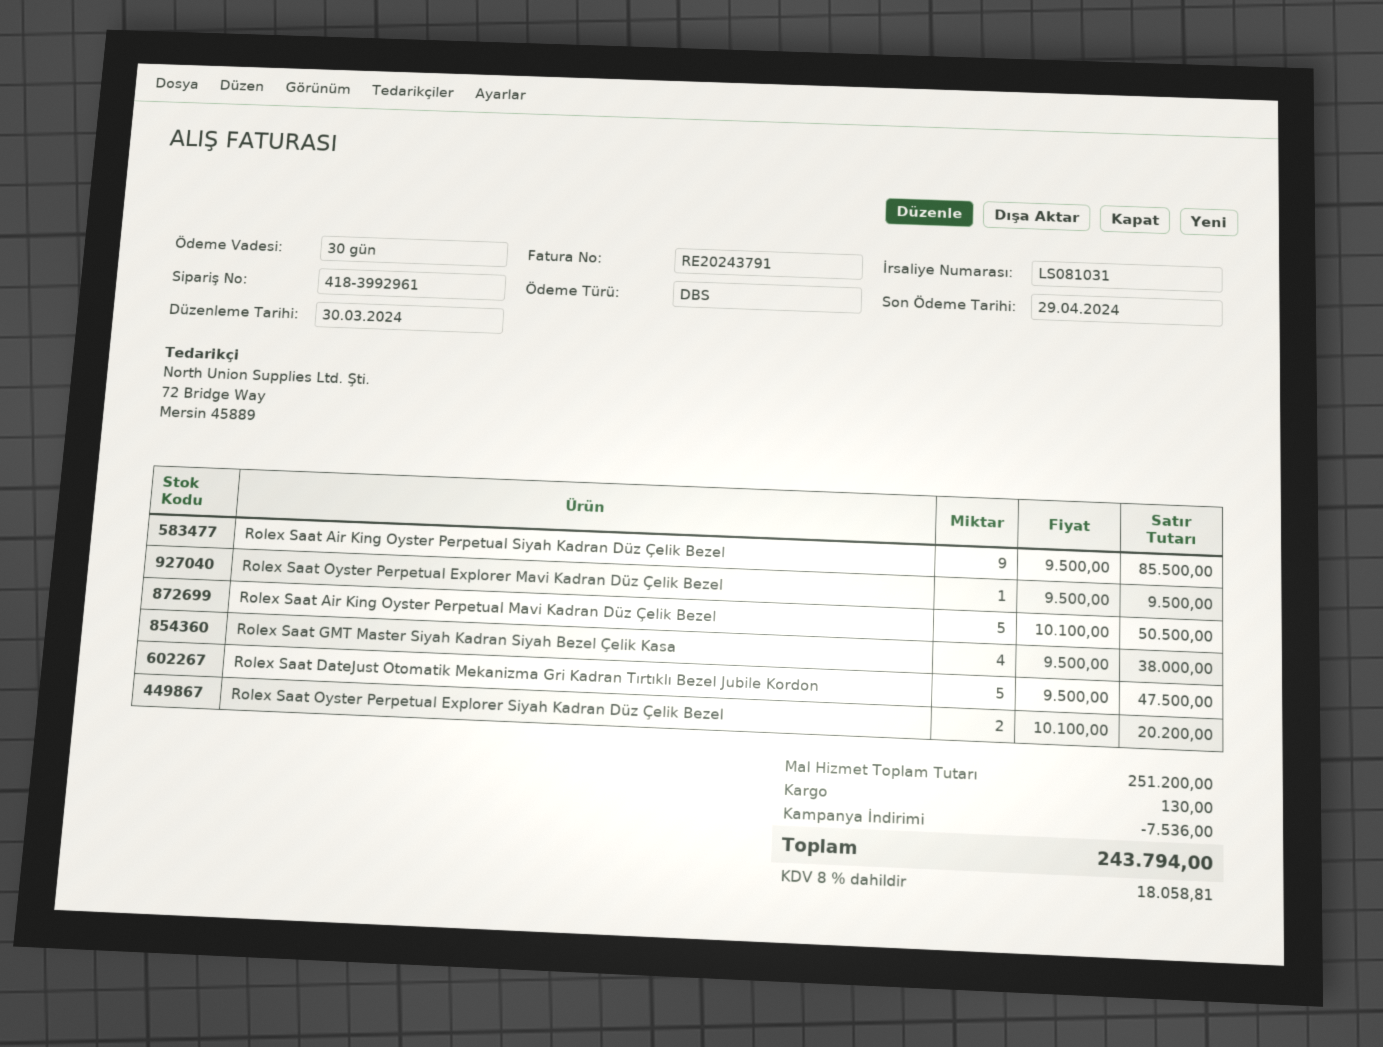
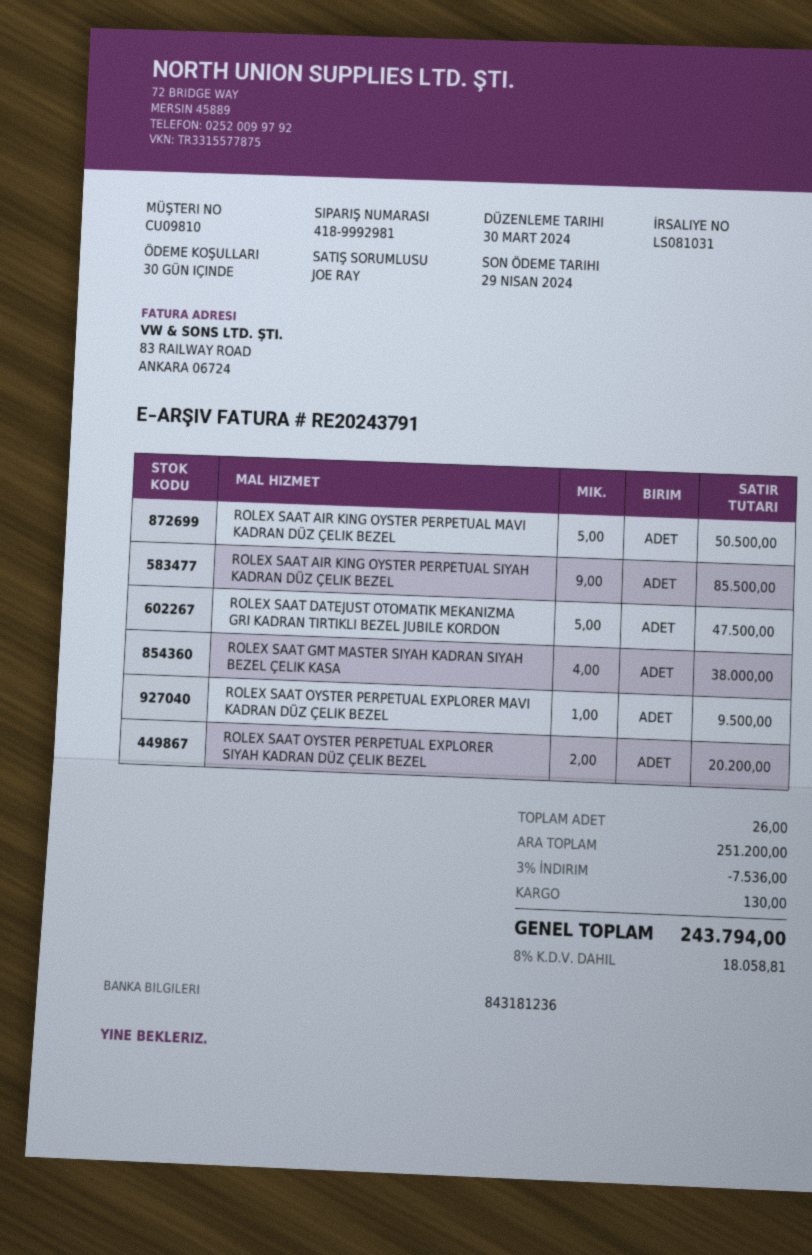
order number: 418-3992961 -> 418-9992981

